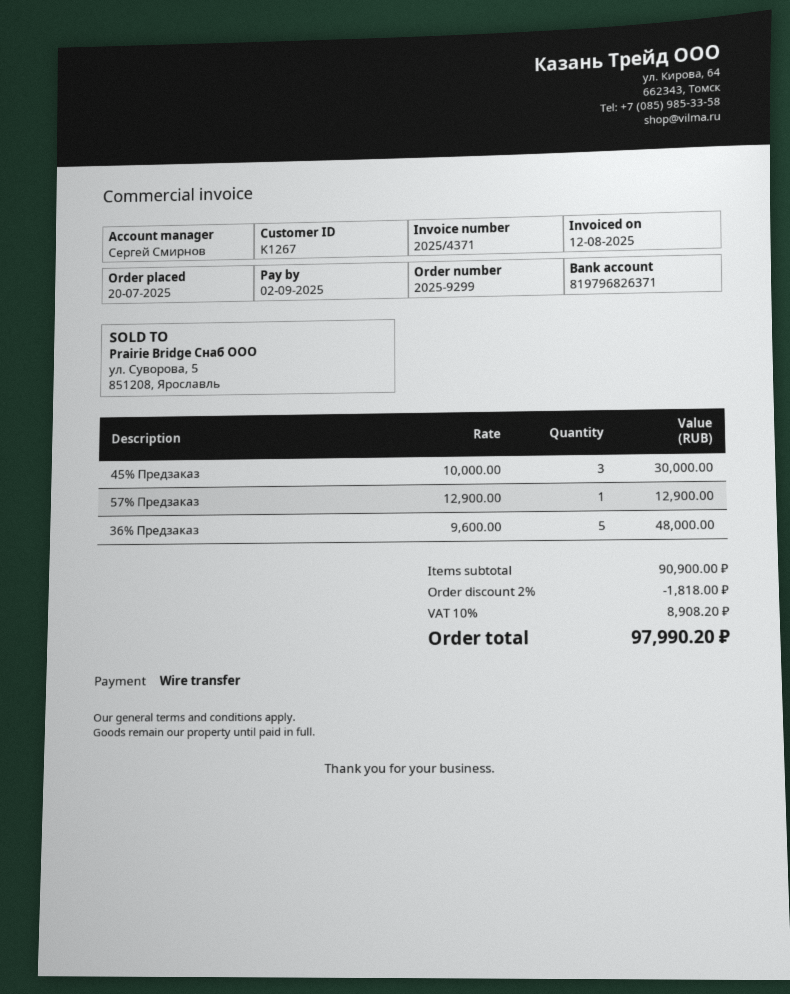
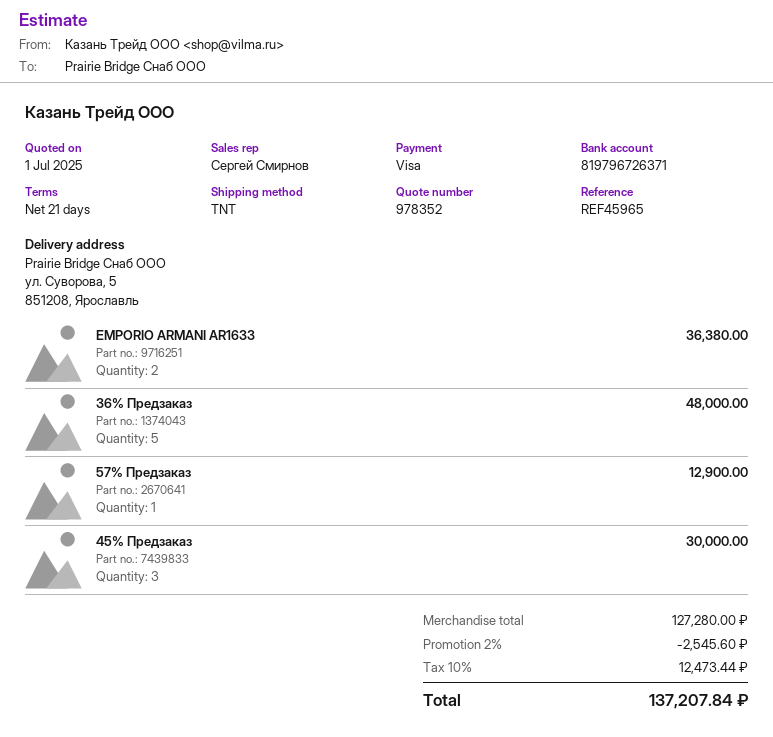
payment method: bank transfer -> Visa
bank account: 819796826371 -> 819796726371
EMPORIO ARMANI AR1633: none -> 2 for 36380.00
subtotal: 90900.00 -> 127280.00
discount: 2% = 1818.00 -> 2% = 2545.60
tax: 10% = 8908.20 -> 10% = 12473.44
total: 97990.20 -> 137207.84

